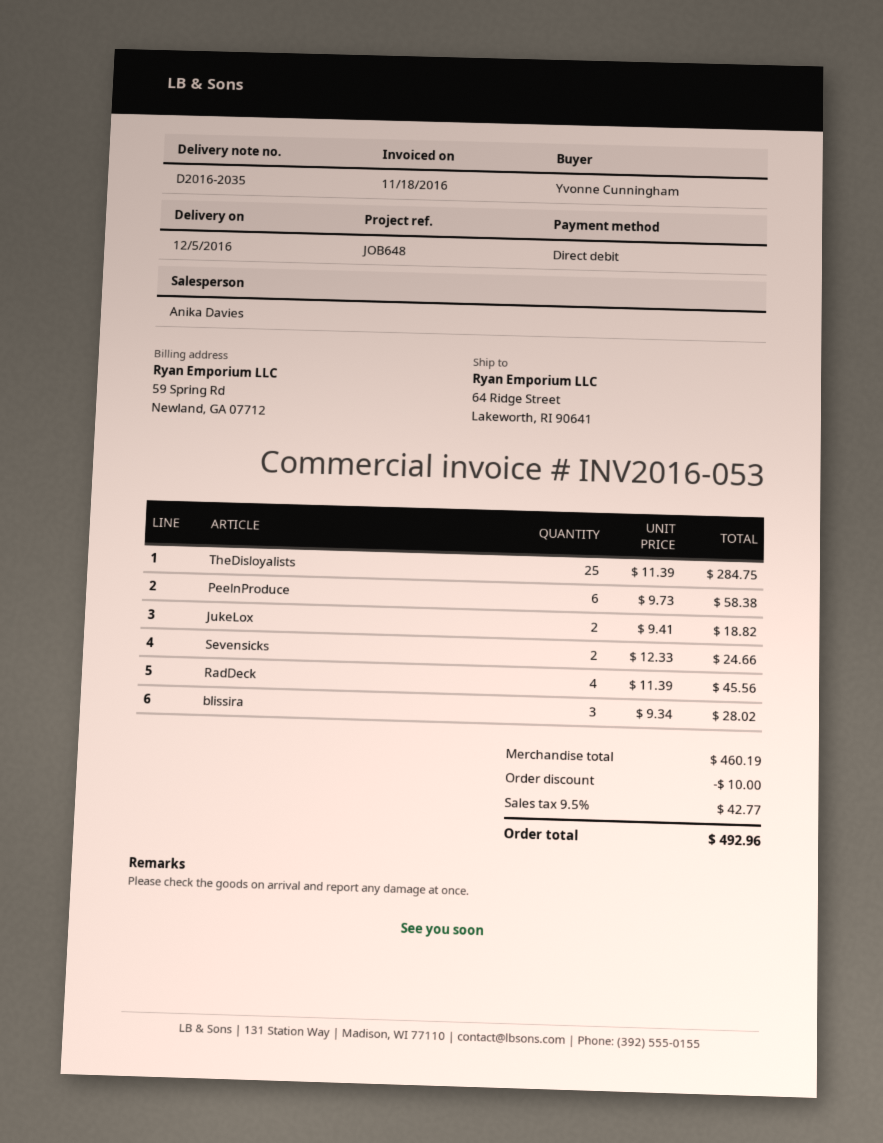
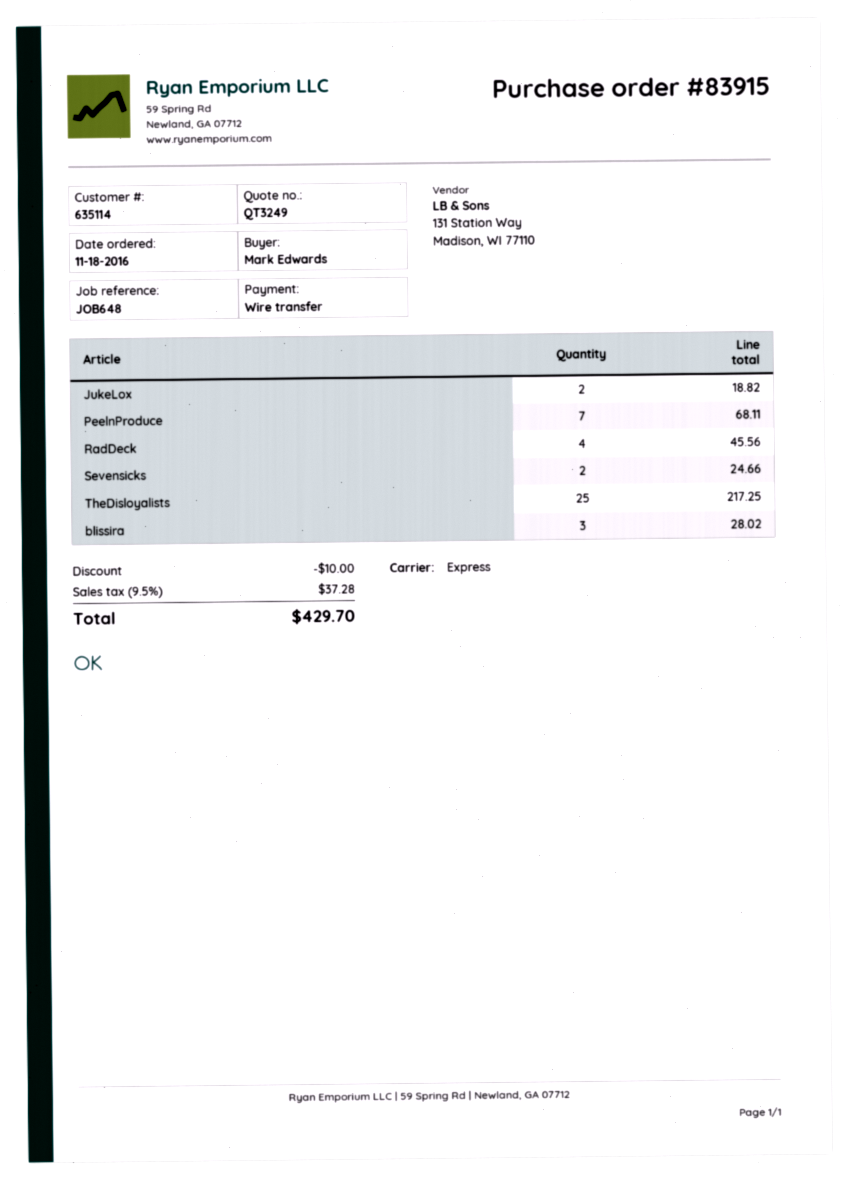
ordered by: Yvonne Cunningham -> Mark Edwards
payment method: direct debit -> bank transfer
TheDisloyalists: 25 for 284.75 -> 25 for 217.25
PeelnProduce: 6 for 58.38 -> 7 for 68.11
tax: 9.5% = 42.77 -> 9.5% = 37.28
total: 492.96 -> 429.70

